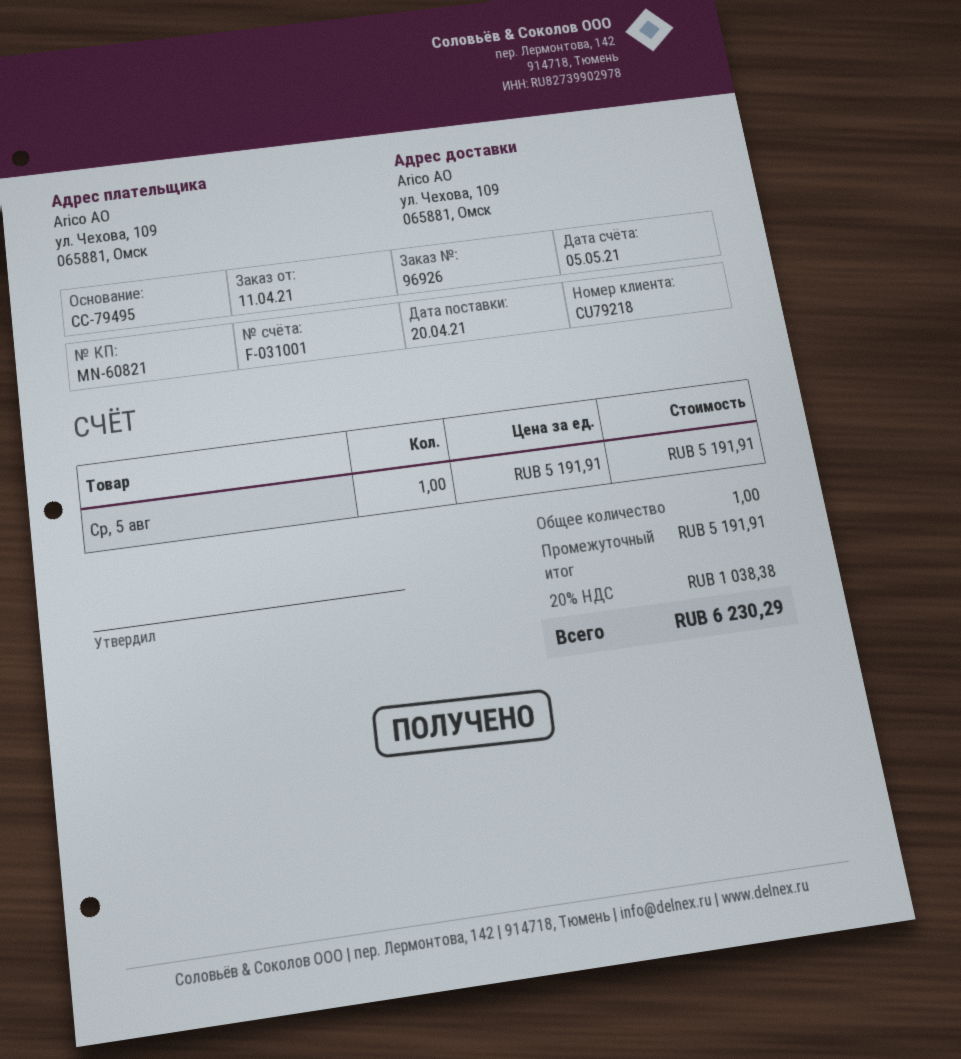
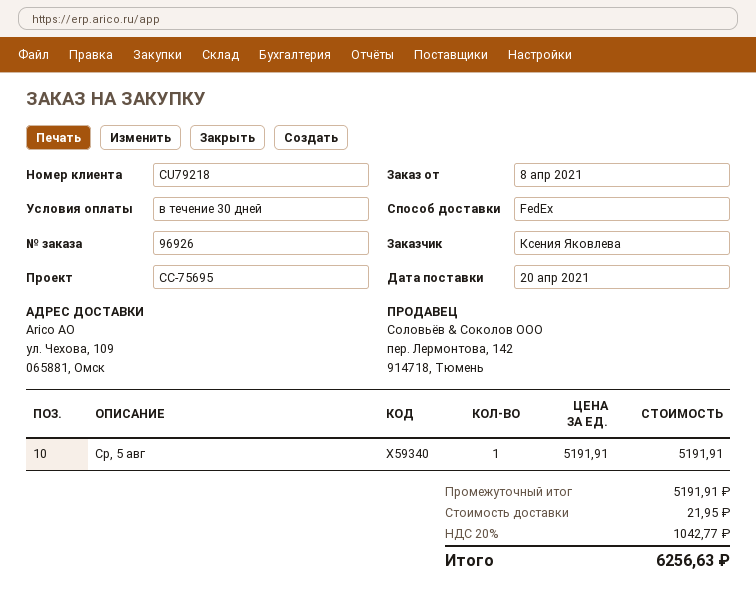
order date: 2021-04-11 -> 2021-04-08
reference: CC-79495 -> CC-75695
shipping: none -> 21.95
tax: 20% = 1038.38 -> 20% = 1042.77
total: 6230.29 -> 6256.63

